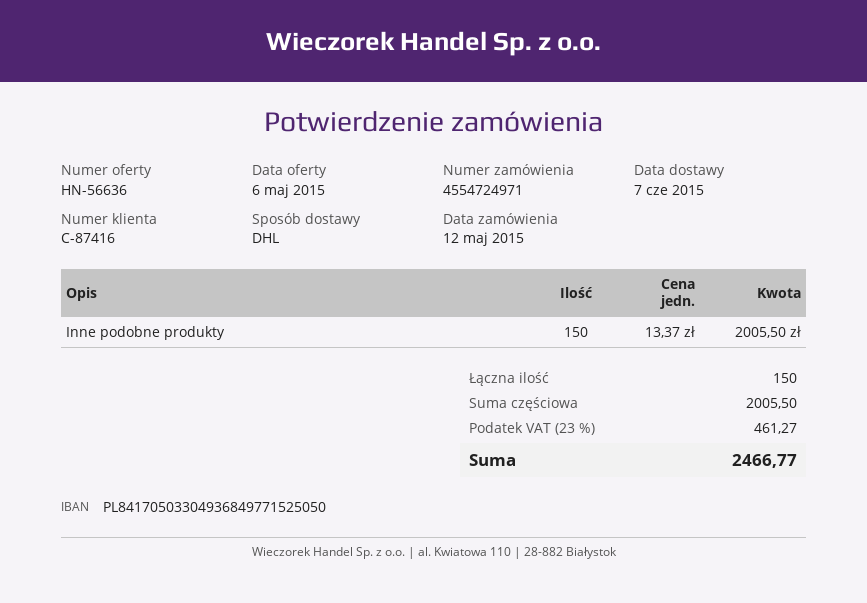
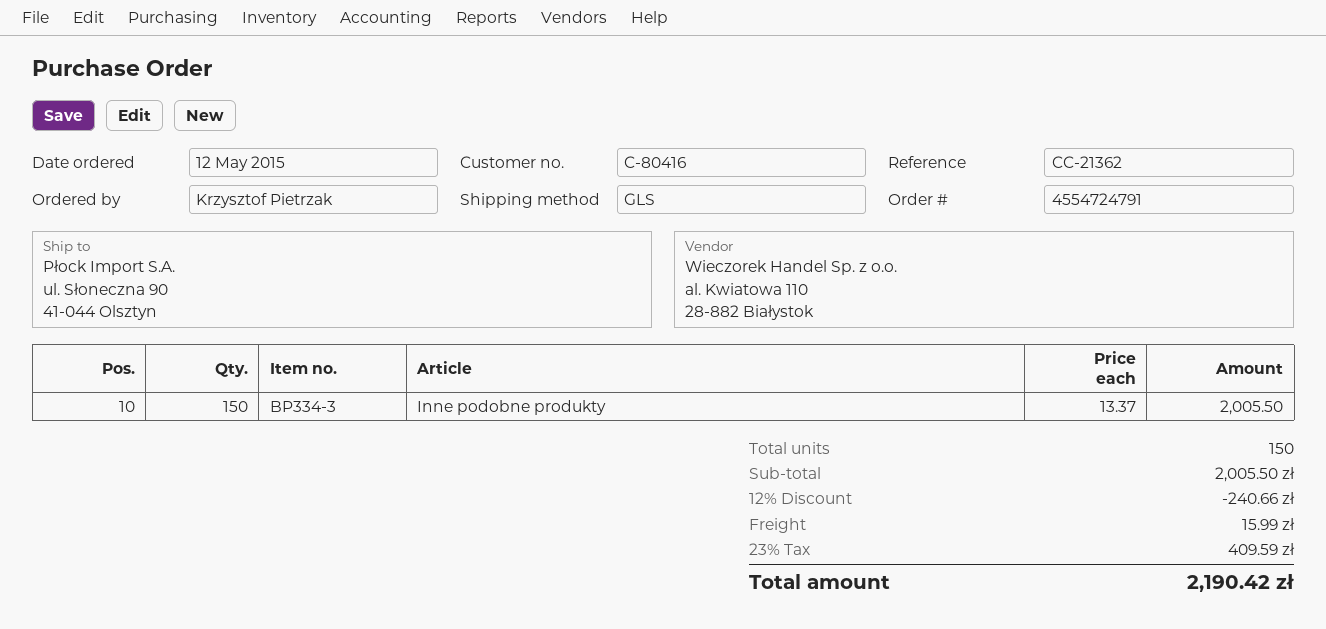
order number: 4554724971 -> 4554724791
customer number: C-87416 -> C-80416
shipping method: DHL -> GLS
discount: none -> 12% = 240.66
shipping: none -> 15.99
tax: 23% = 461.27 -> 23% = 409.59
total: 2466.77 -> 2190.42

